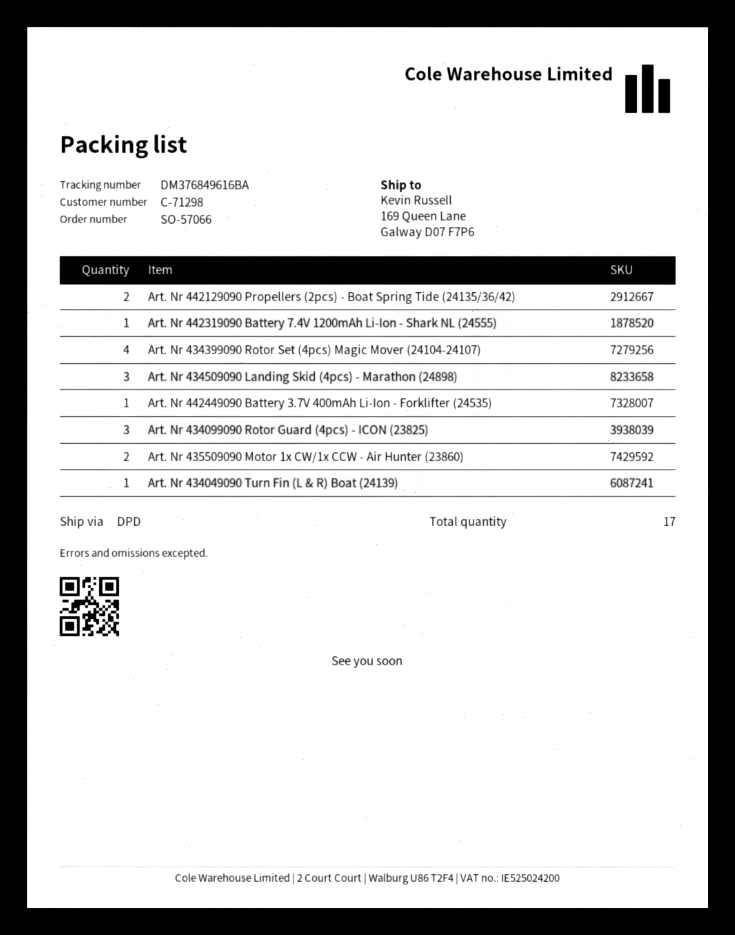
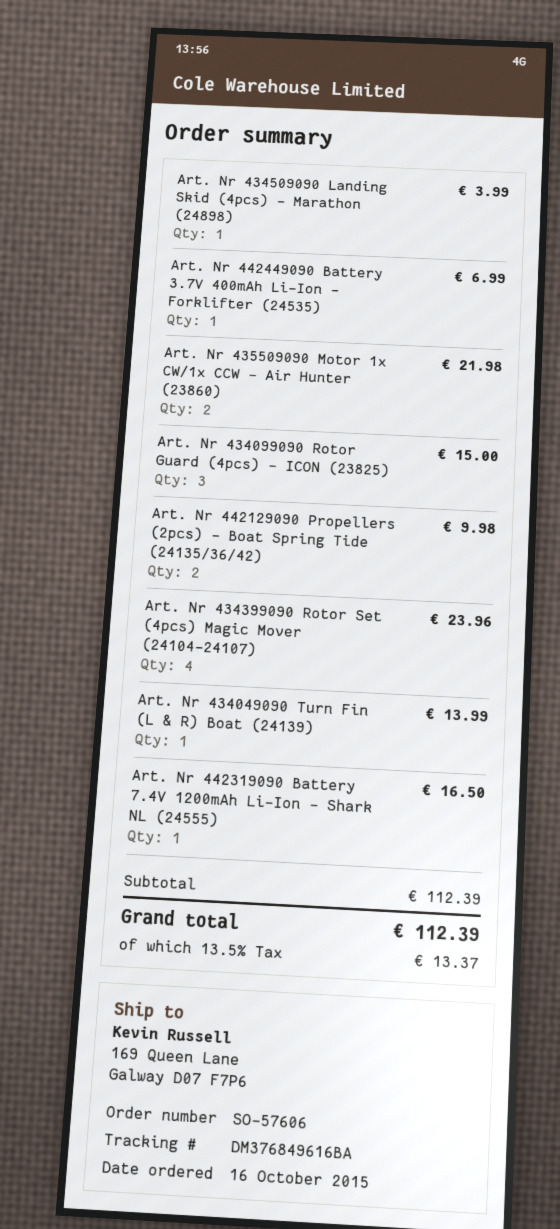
order number: SO-57066 -> SO-57606
Art. Nr 434509090 Landing Skid (4pcs) - Marathon (24898): 3 -> 1

